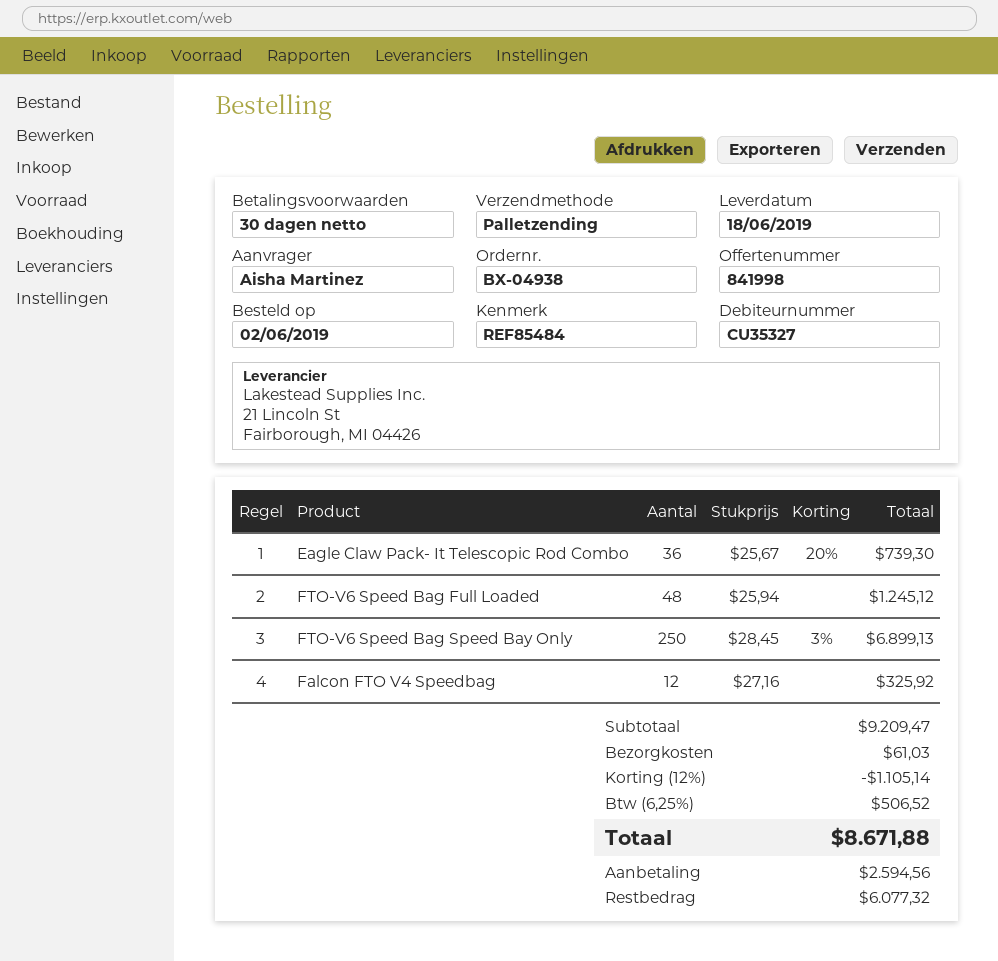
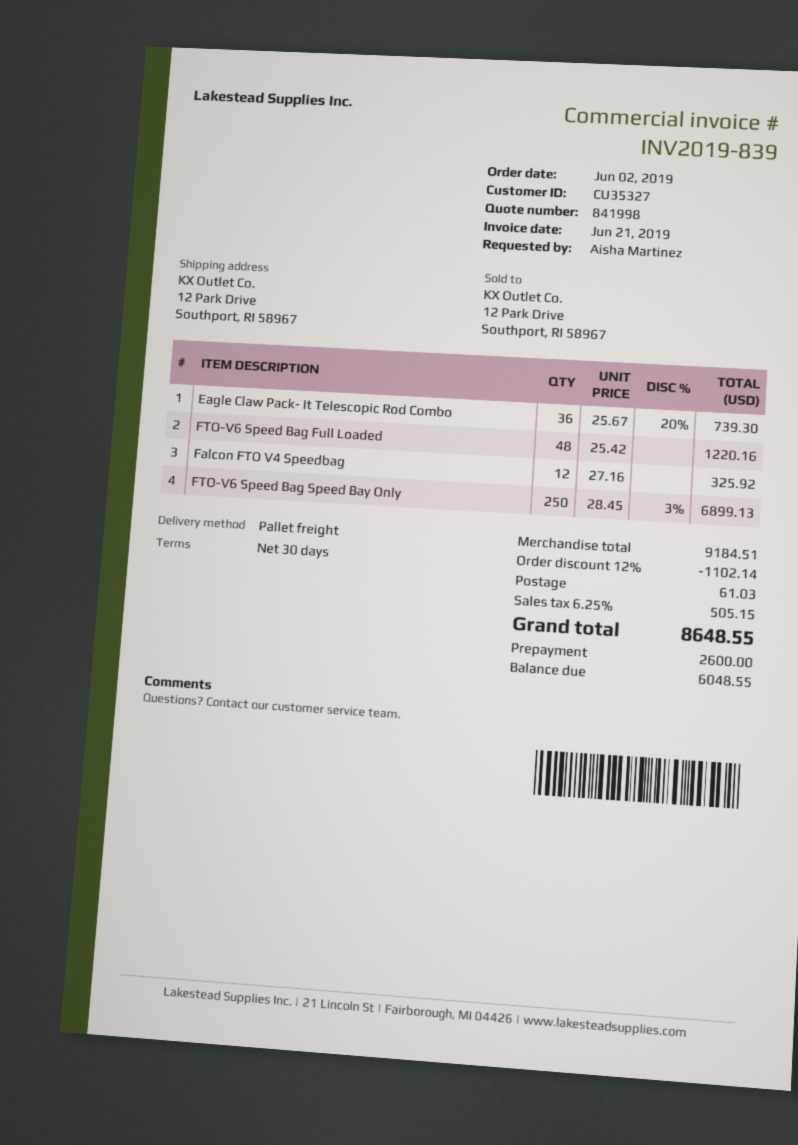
FTO-V6 Speed Bag Full Loaded: 48 x 25.94 = 1245.12 -> 48 x 25.42 = 1220.16
subtotal: 9209.47 -> 9184.51
discount: 12% = 1105.14 -> 12% = 1102.14
tax: 6.25% = 506.52 -> 6.25% = 505.15
total: 8671.88 -> 8648.55
deposit: 2594.56 -> 2600.00
balance: 6077.32 -> 6048.55

